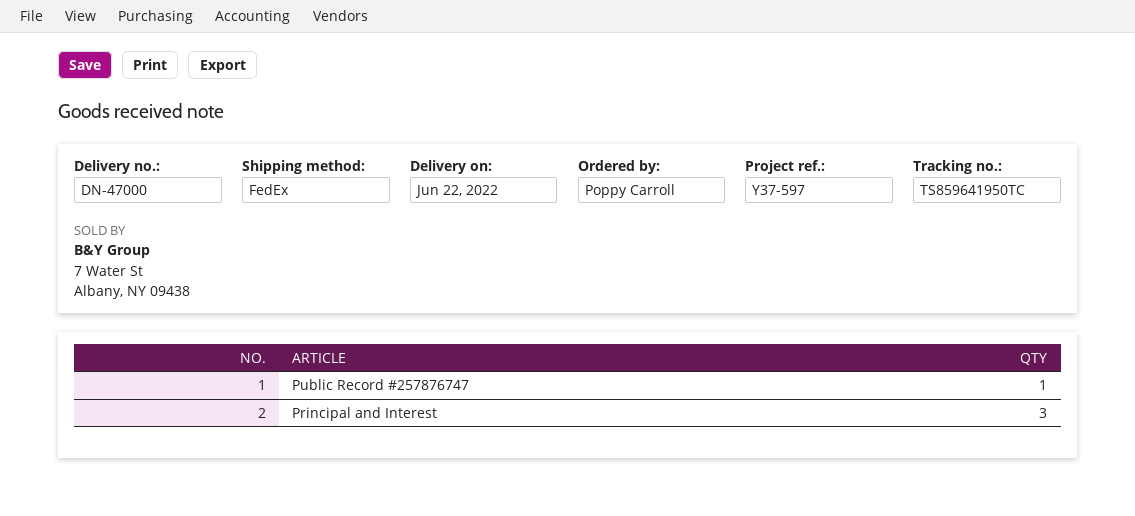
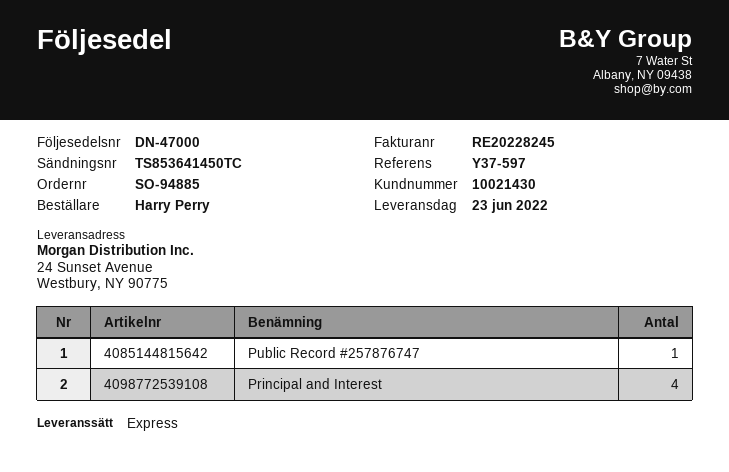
delivery date: 2022-06-22 -> 2022-06-23
ordered by: Poppy Carroll -> Harry Perry
shipping method: FedEx -> express
tracking number: TS859641950TC -> TS853641450TC
Principal and Interest: 3 -> 4

